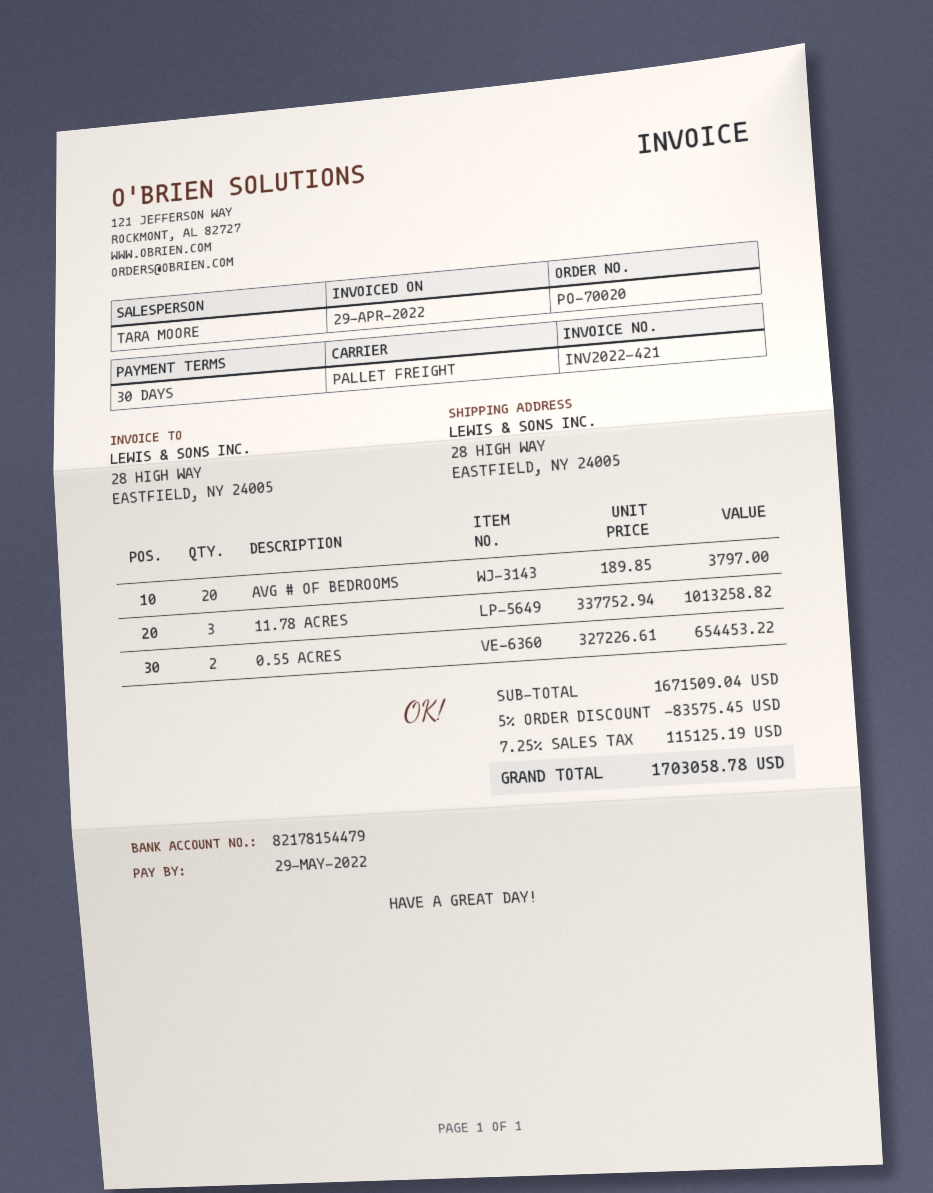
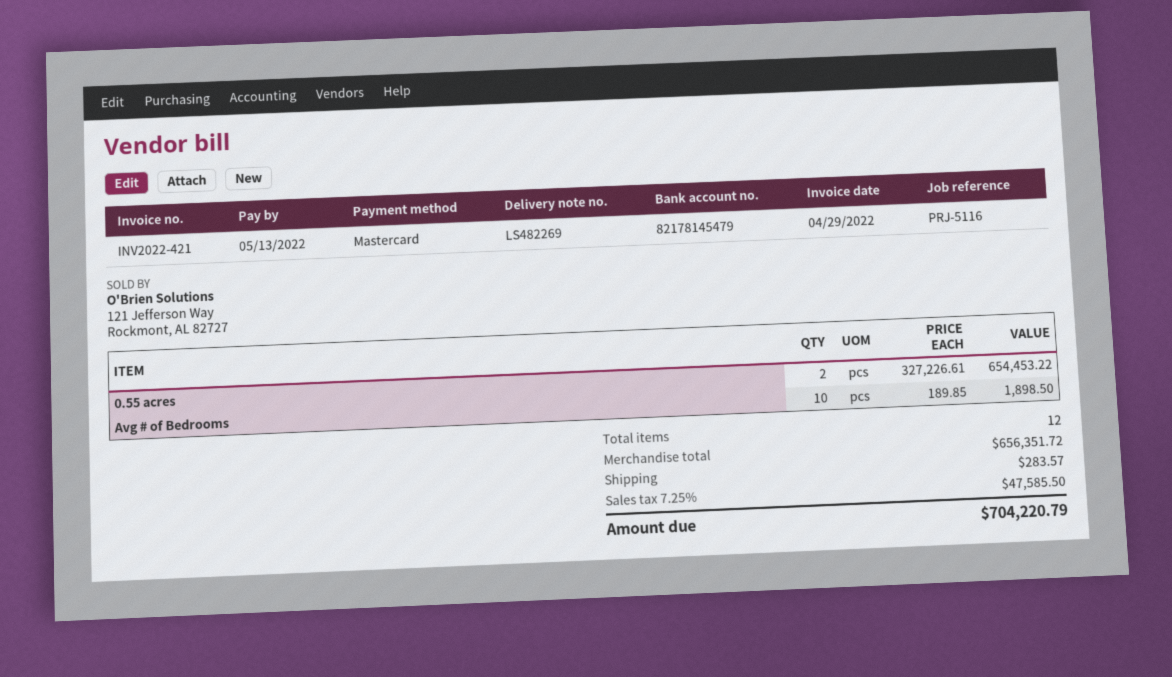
due date: 2022-05-29 -> 2022-05-13
bank account: 82178154479 -> 82178145479
AVG # OF BEDROOMS: 20 x 189.85 = 3797.00 -> 10 x 189.85 = 1898.50
11.78 ACRES: 3 x 337752.94 = 1013258.82 -> none
subtotal: 1671509.04 -> 656351.72
discount: 5% = 83575.45 -> none
shipping: none -> 283.57
tax: 7.25% = 115125.19 -> 7.25% = 47585.50
total: 1703058.78 -> 704220.79

